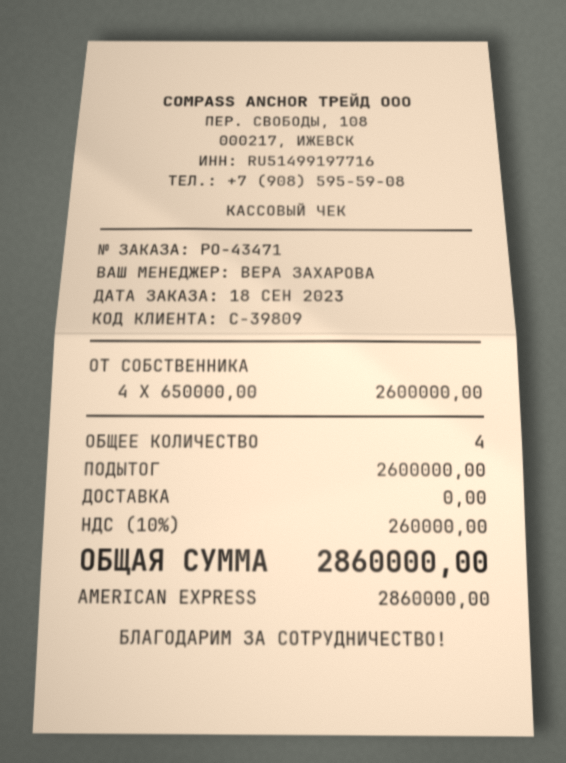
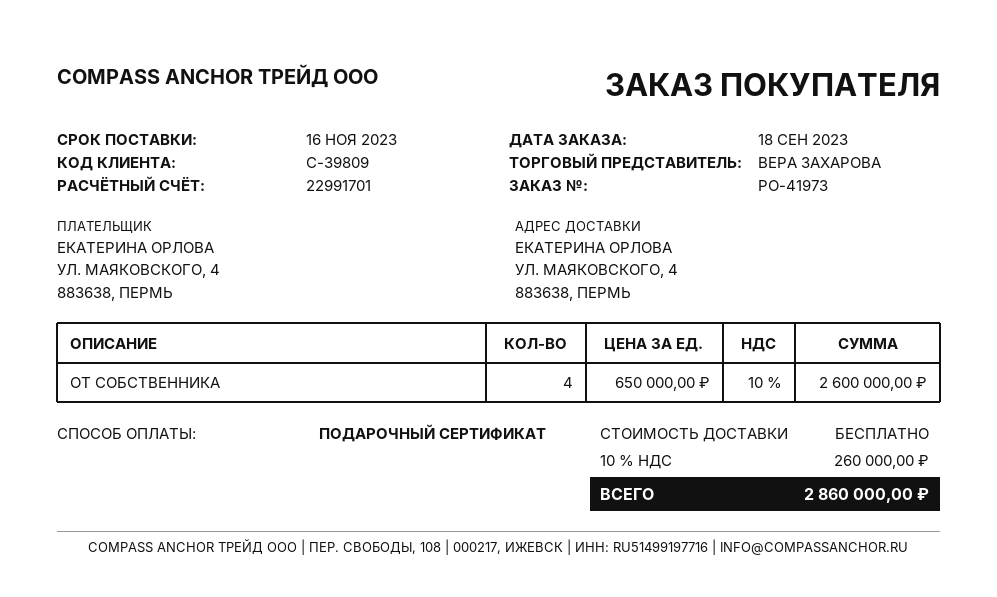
order number: PO-43471 -> PO-41973
payment method: American Express -> gift card

